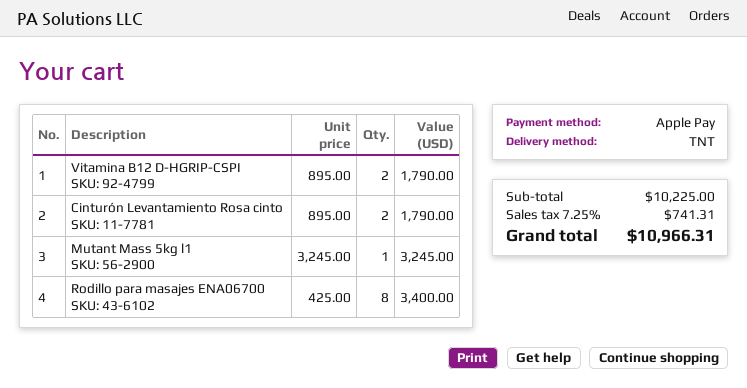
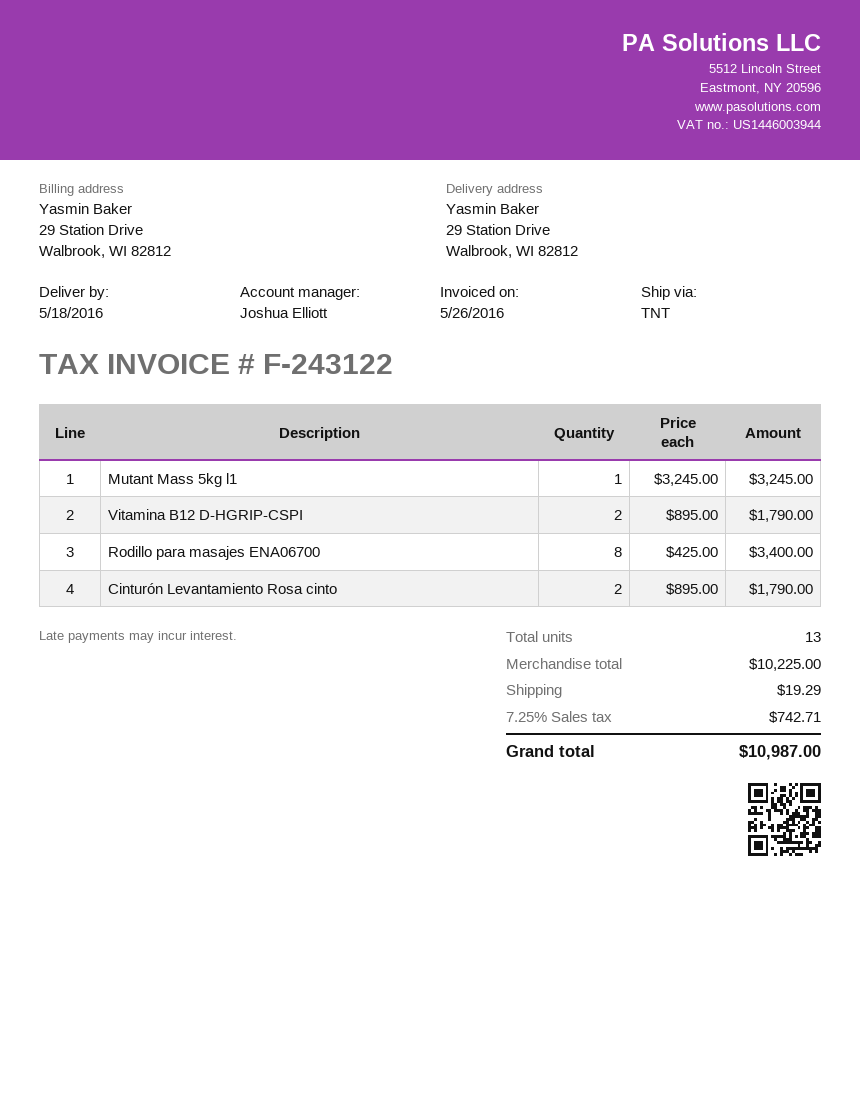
shipping: none -> 19.29
tax: 7.25% = 741.31 -> 7.25% = 742.71
total: 10966.31 -> 10987.00

